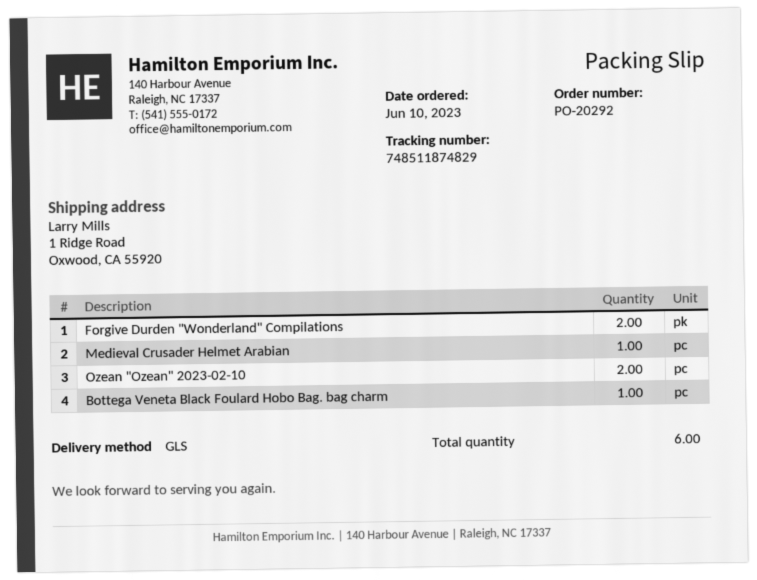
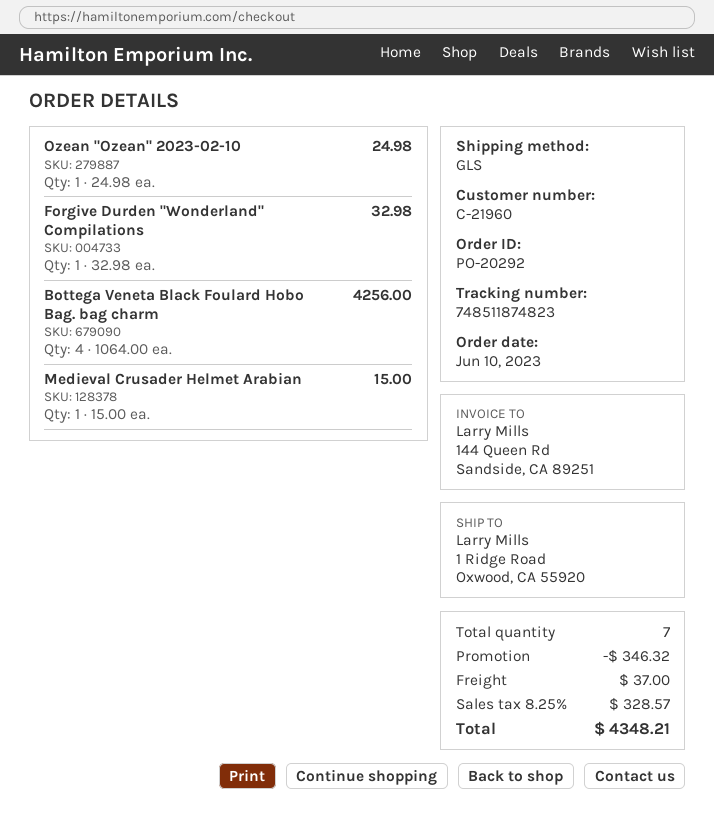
tracking number: 748511874829 -> 748511874823
Forgive Durden "Wonderland" Compilations: 2 -> 1
Ozean "Ozean" 2023-02-10: 2 -> 1
Bottega Veneta Black Foulard Hobo Bag. bag charm: 1 -> 4
total quantity: 6 -> 7

